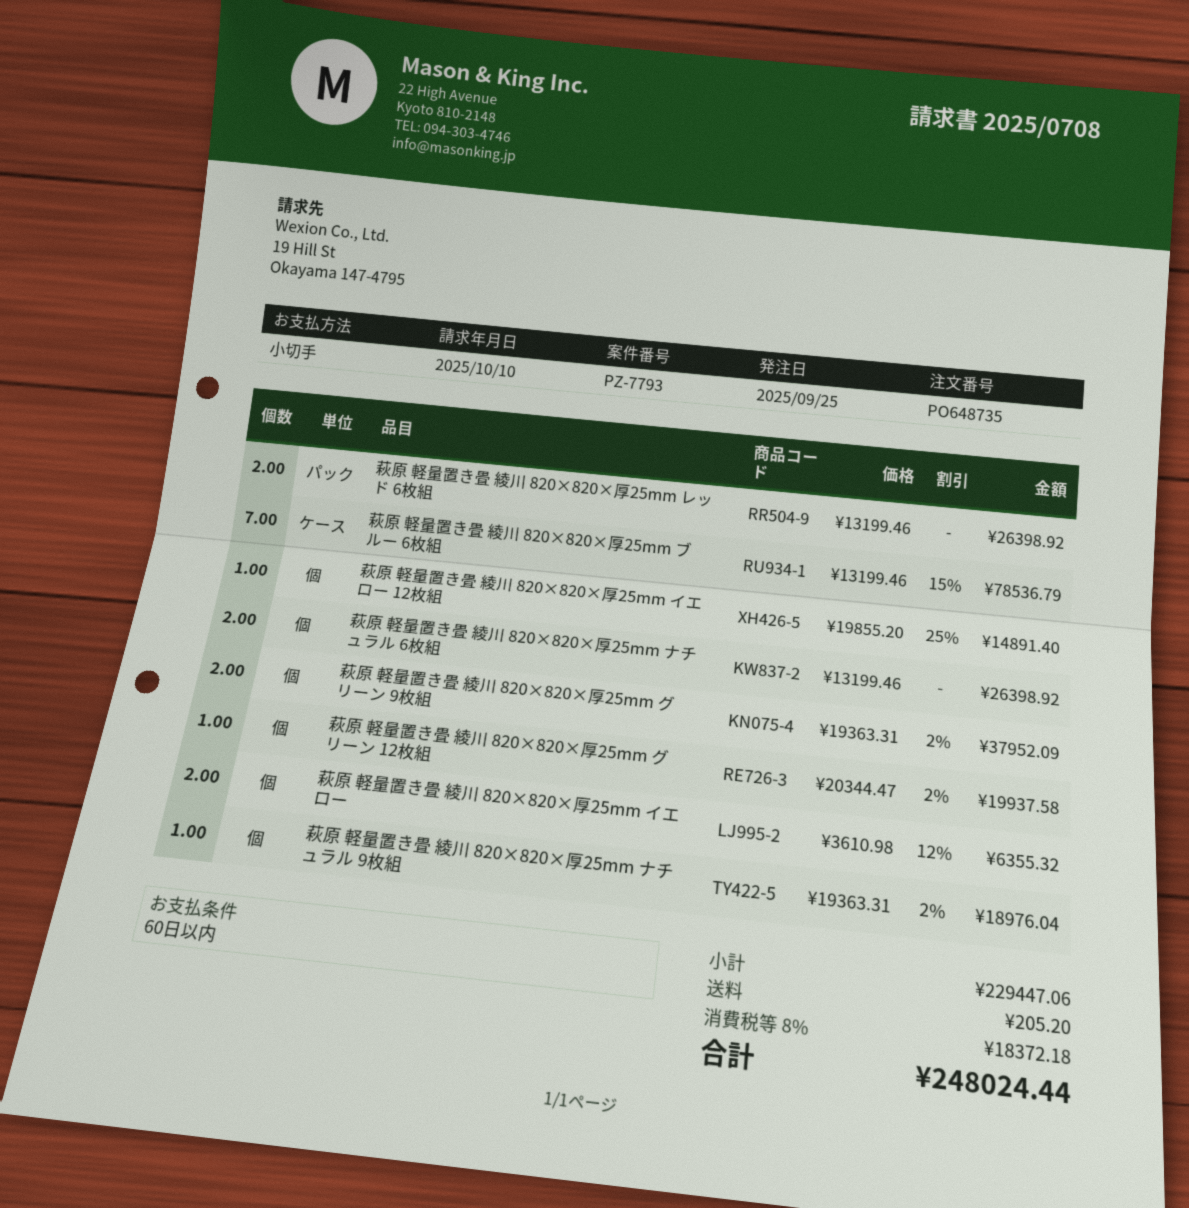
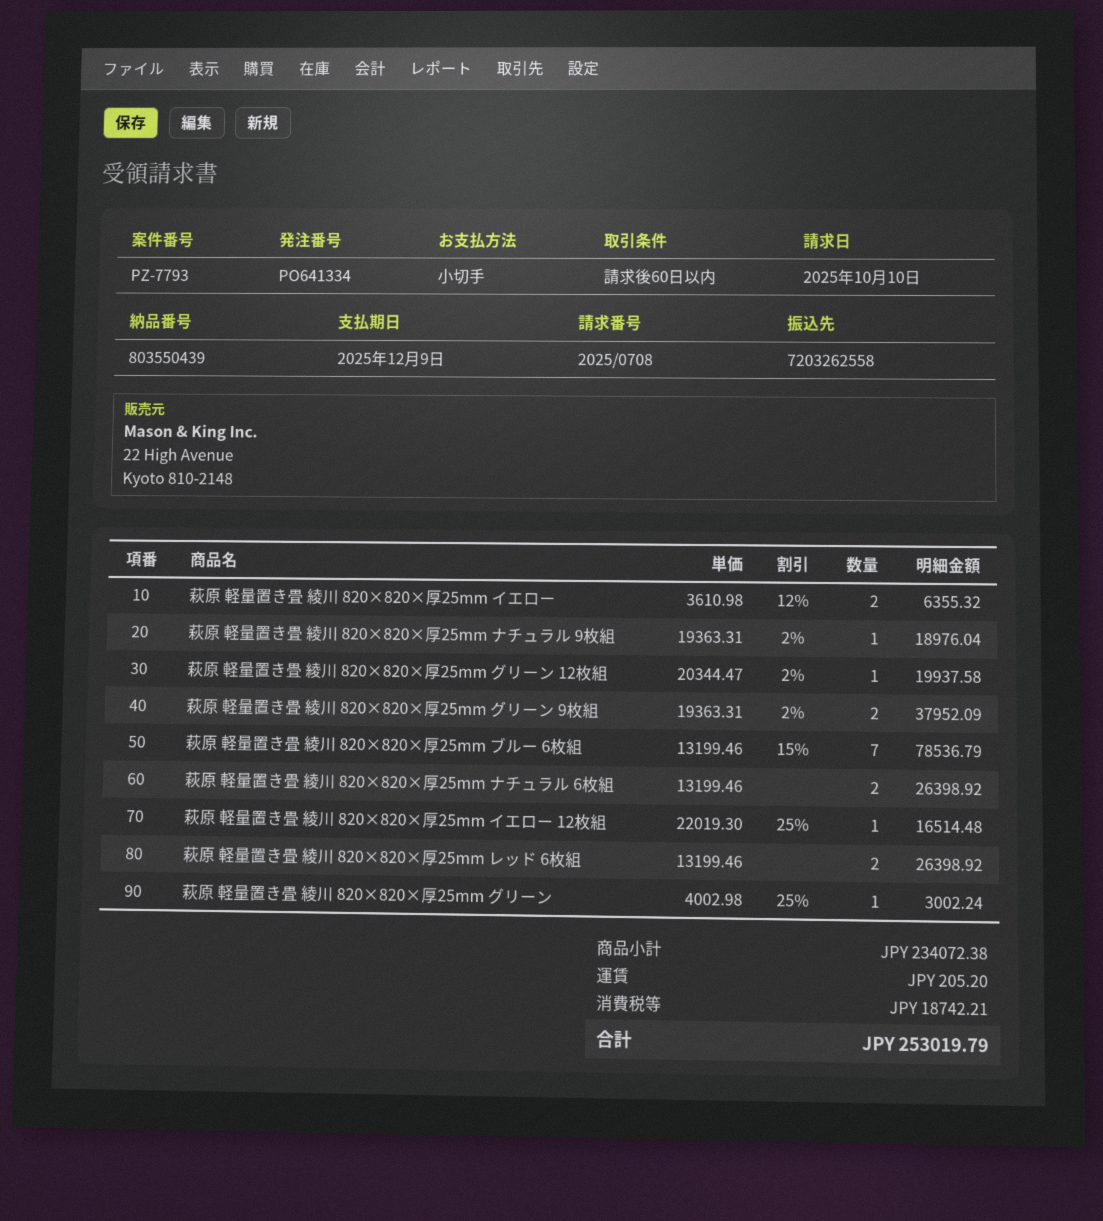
order number: PO648735 -> PO641334
萩原 軽量置き畳 綾川 820×820×厚25mm イエロー 12枚組: 1 x 19855.20 - 25% = 14891.40 -> 1 x 22019.30 - 25% = 16514.48
萩原 軽量置き畳 綾川 820×820×厚25mm グリーン: none -> 1 x 4002.98 - 25% = 3002.24
subtotal: 229447.06 -> 234072.38
tax: 18372.18 -> 18742.21
total: 248024.44 -> 253019.79

